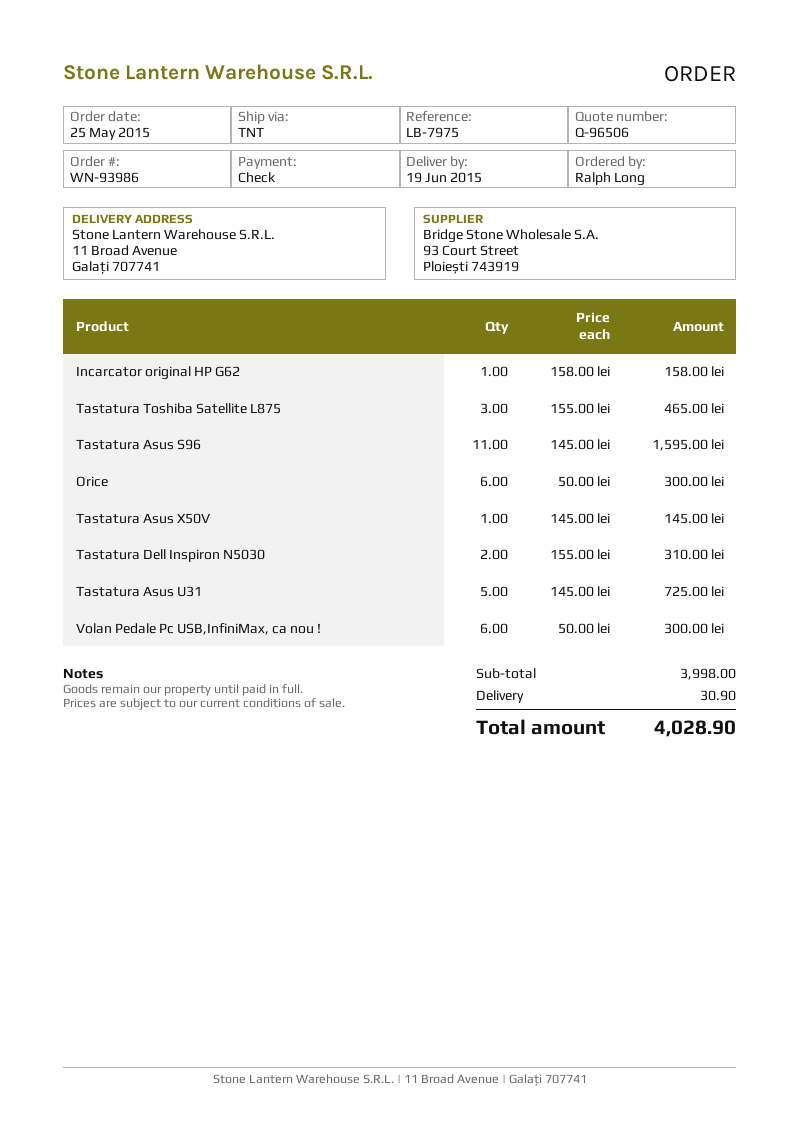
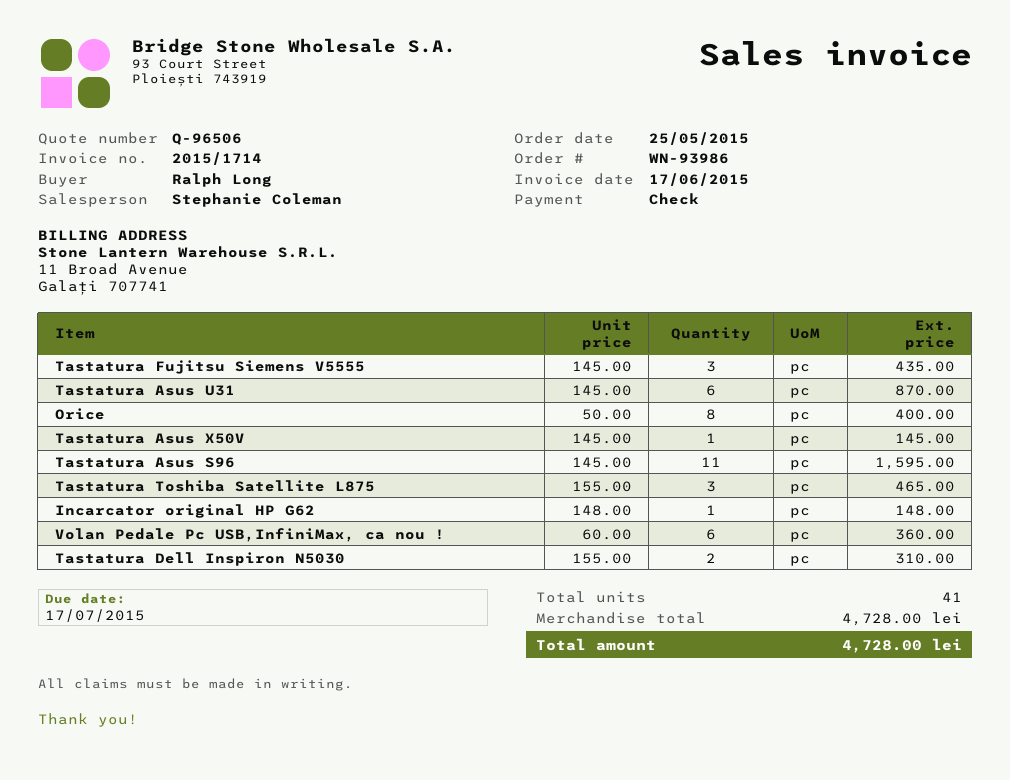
Incarcator original HP G62: 1 x 158.00 = 158.00 -> 1 x 148.00 = 148.00
Orice: 6 x 50.00 = 300.00 -> 8 x 50.00 = 400.00
Tastatura Asus U31: 5 x 145.00 = 725.00 -> 6 x 145.00 = 870.00
Volan Pedale Pc USB,InfiniMax, ca nou !: 6 x 50.00 = 300.00 -> 6 x 60.00 = 360.00
Tastatura Fujitsu Siemens V5555: none -> 3 x 145.00 = 435.00
subtotal: 3998.00 -> 4728.00
shipping: 30.90 -> none
total: 4028.90 -> 4728.00

